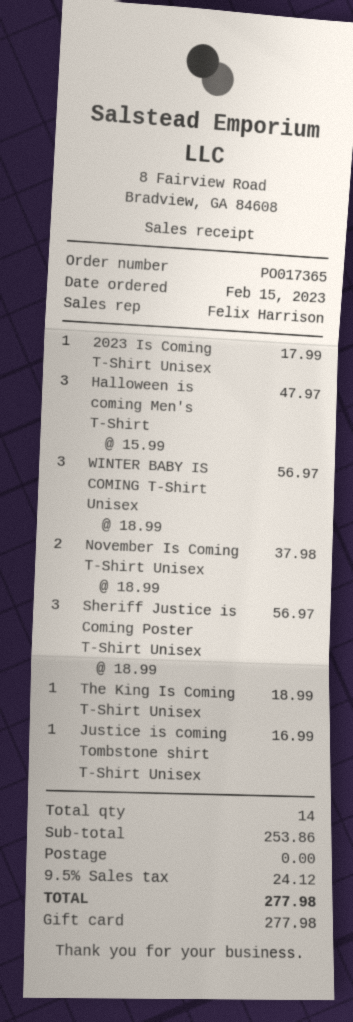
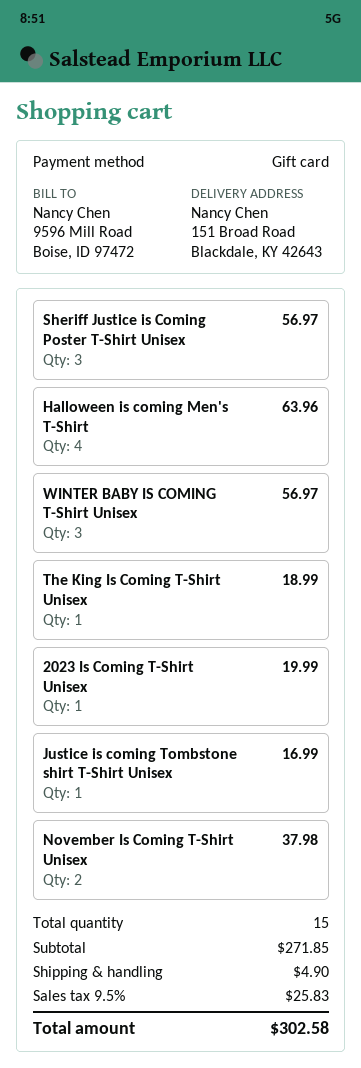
2023 Is Coming T-Shirt Unisex: 1 for 17.99 -> 1 for 19.99
Halloween is coming Men's T-Shirt: 3 for 47.97 -> 4 for 63.96
total quantity: 14 -> 15
subtotal: 253.86 -> 271.85
shipping: 0.00 -> 4.90
tax: 9.5% = 24.12 -> 9.5% = 25.83
total: 277.98 -> 302.58

